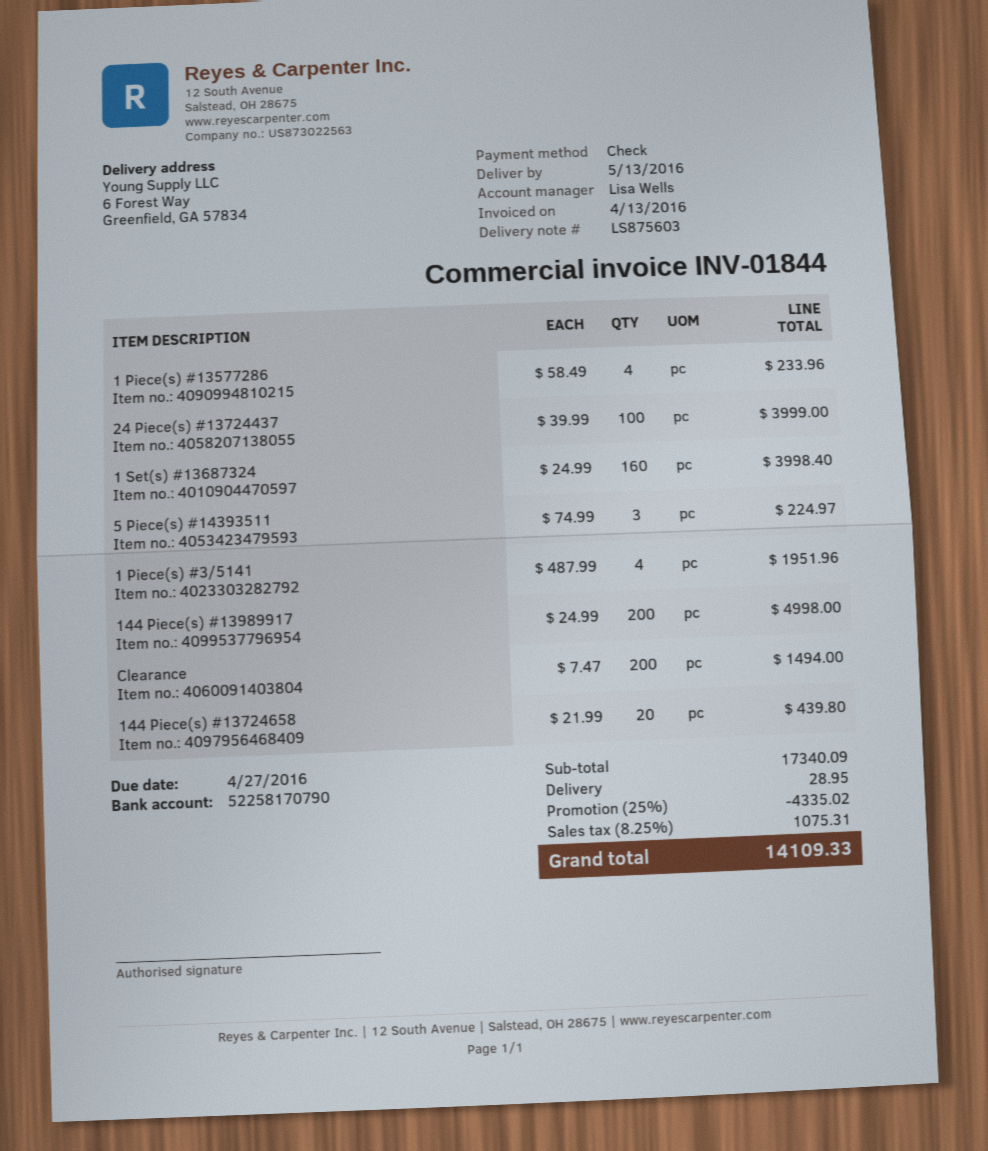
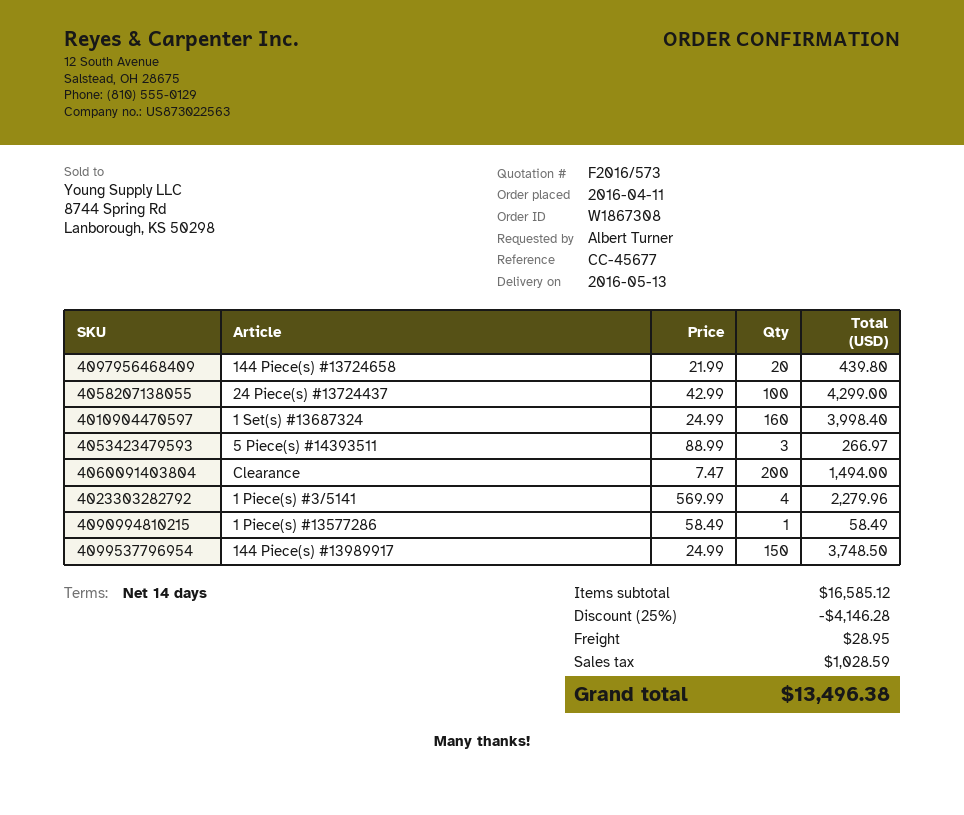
1 Piece(s) #13577286: 4 x 58.49 = 233.96 -> 1 x 58.49 = 58.49
24 Piece(s) #13724437: 100 x 39.99 = 3999.00 -> 100 x 42.99 = 4299.00
5 Piece(s) #14393511: 3 x 74.99 = 224.97 -> 3 x 88.99 = 266.97
1 Piece(s) #3/5141: 4 x 487.99 = 1951.96 -> 4 x 569.99 = 2279.96
144 Piece(s) #13989917: 200 x 24.99 = 4998.00 -> 150 x 24.99 = 3748.50
subtotal: 17340.09 -> 16585.12
discount: 25% = 4335.02 -> 25% = 4146.28
tax: 1075.31 -> 1028.59
total: 14109.33 -> 13496.38

